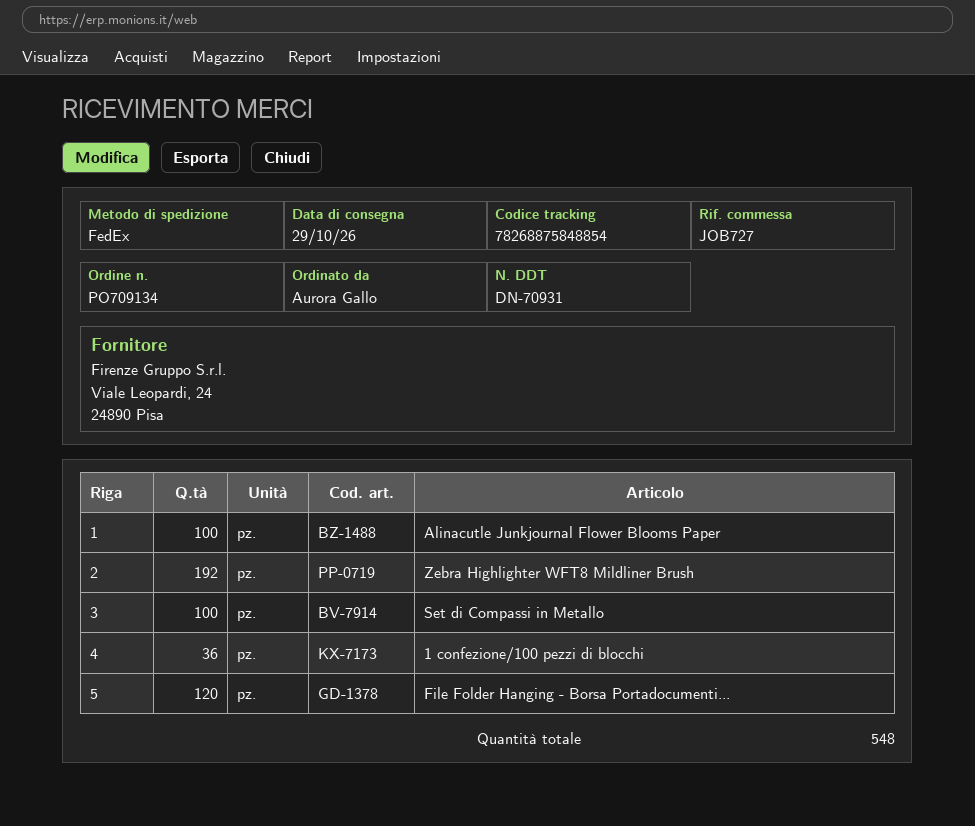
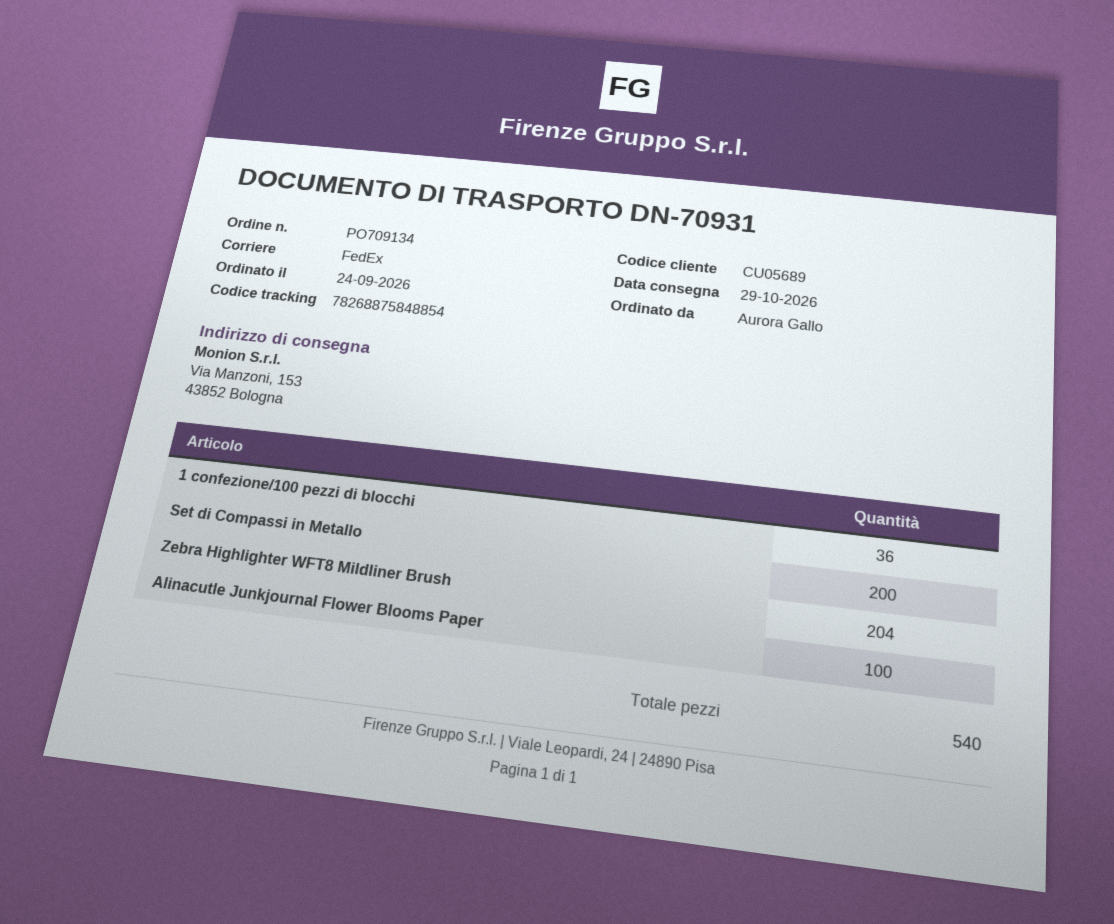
Zebra Highlighter WFT8 Mildliner Brush: 192 -> 204
Set di Compassi in Metallo: 100 -> 200
File Folder Hanging - Borsa Portadocumenti...: 120 -> none
total quantity: 548 -> 540

